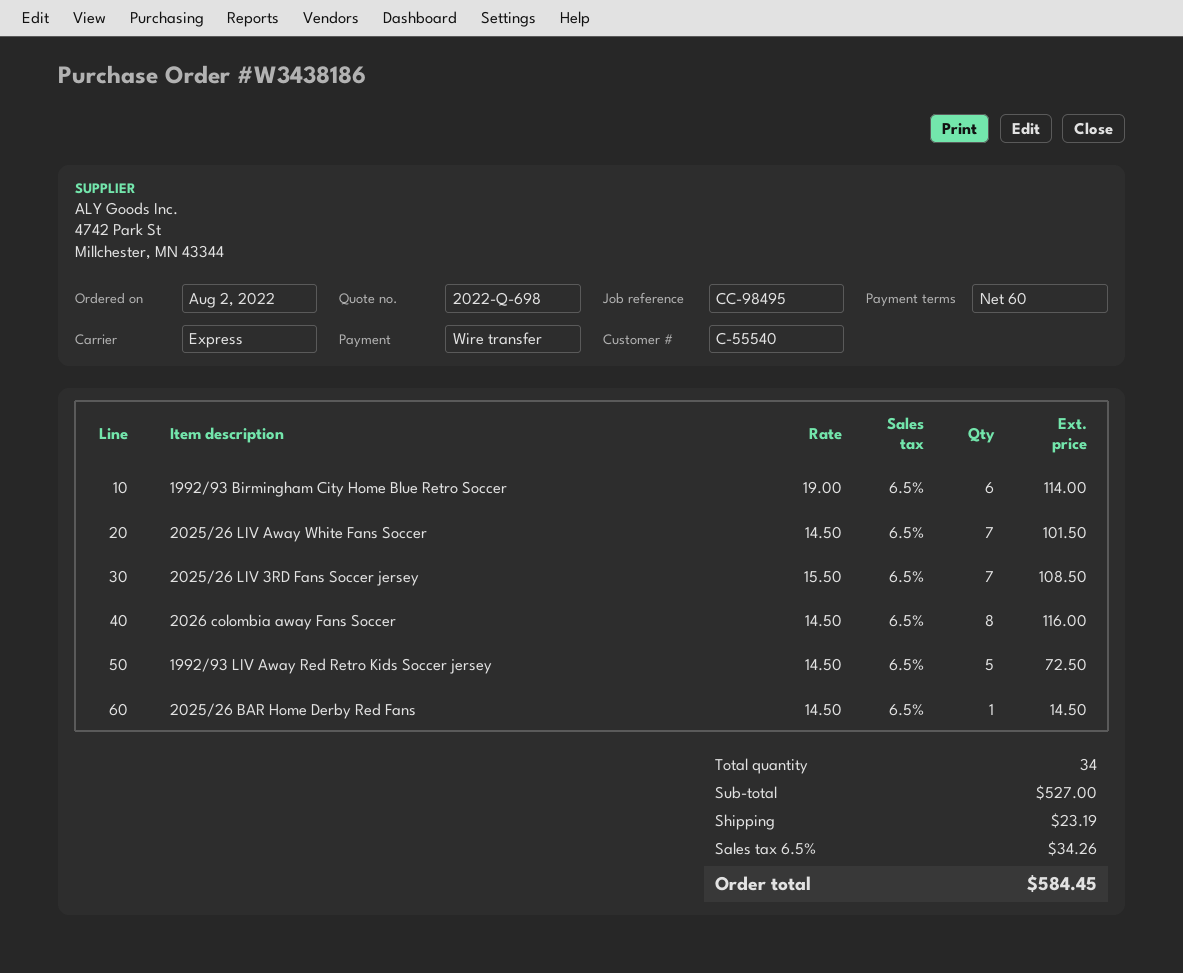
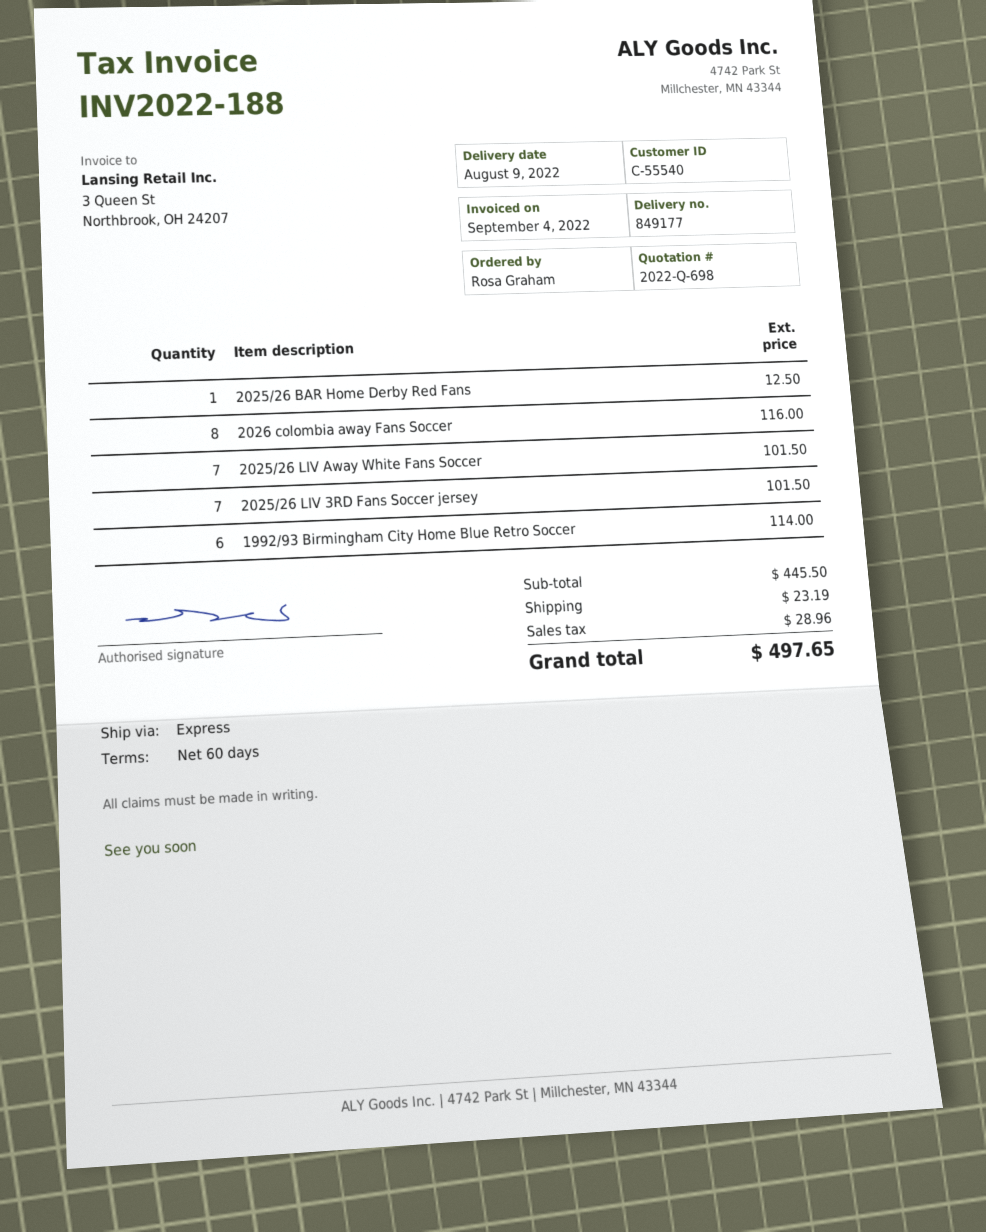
2025/26 LIV 3RD Fans Soccer jersey: 7 for 108.50 -> 7 for 101.50
1992/93 LIV Away Red Retro Kids Soccer jersey: 5 for 72.50 -> none
2025/26 BAR Home Derby Red Fans: 1 for 14.50 -> 1 for 12.50
subtotal: 527.00 -> 445.50
tax: 34.26 -> 28.96
total: 584.45 -> 497.65

